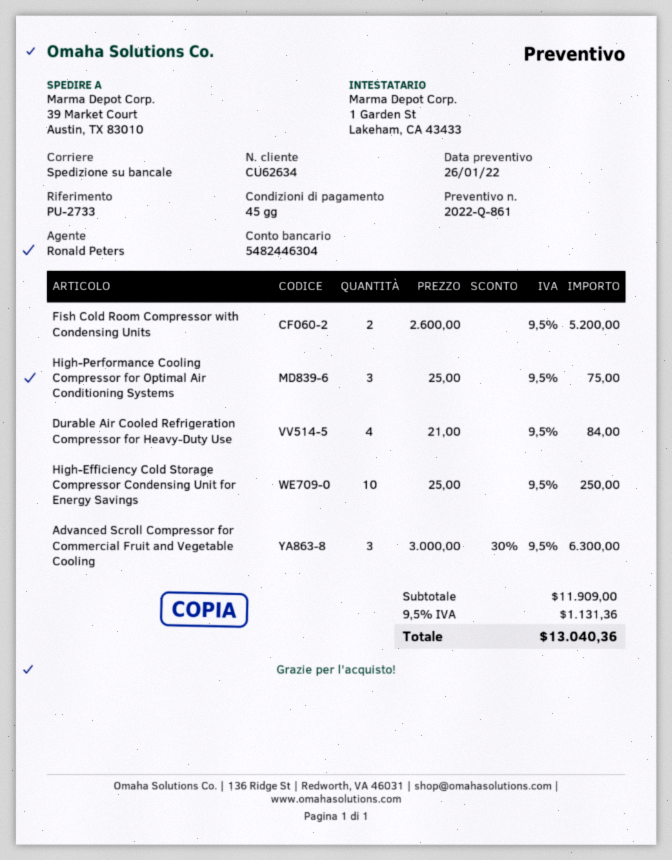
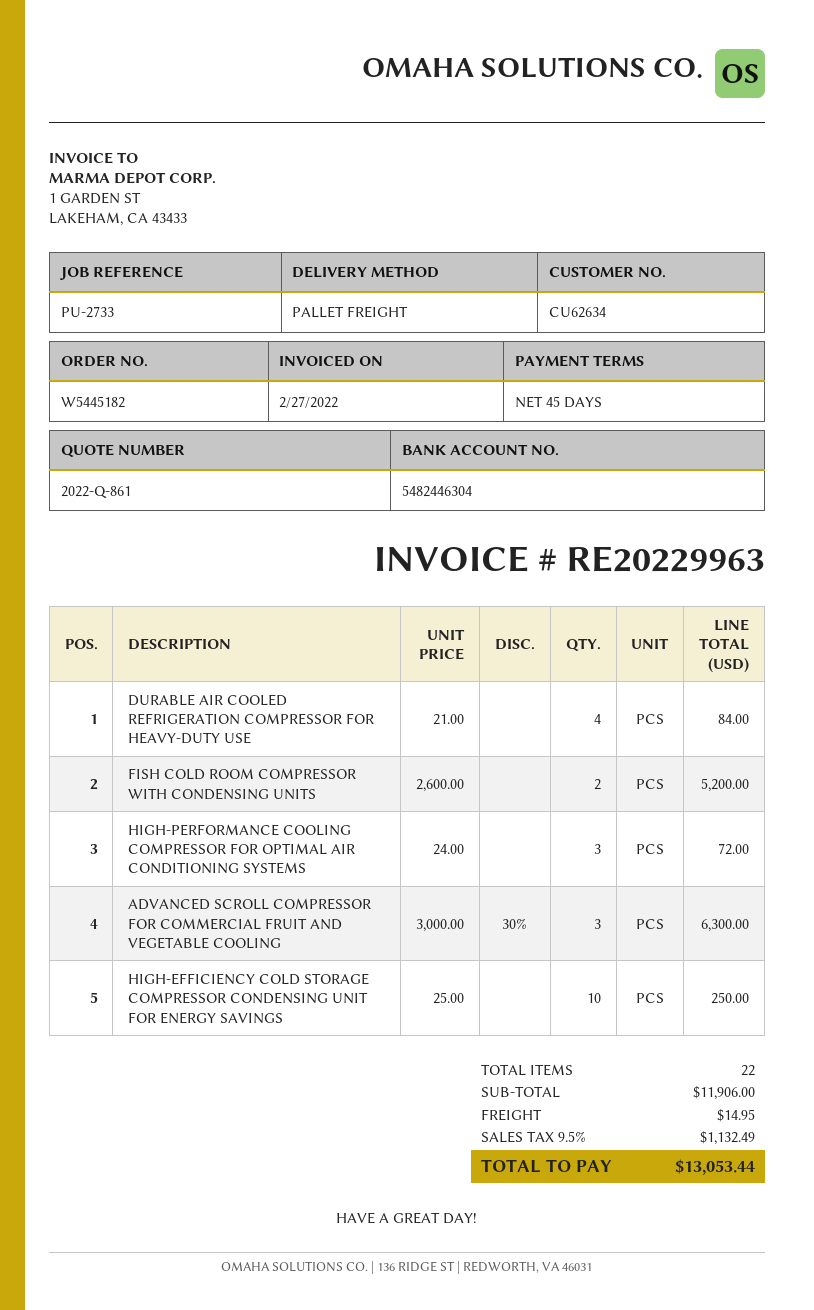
High-Performance Cooling Compressor for Optimal Air Conditioning Systems: 3 x 25.00 = 75.00 -> 3 x 24.00 = 72.00
subtotal: 11909.00 -> 11906.00
shipping: none -> 14.95
tax: 9.5% = 1131.36 -> 9.5% = 1132.49
total: 13040.36 -> 13053.44

